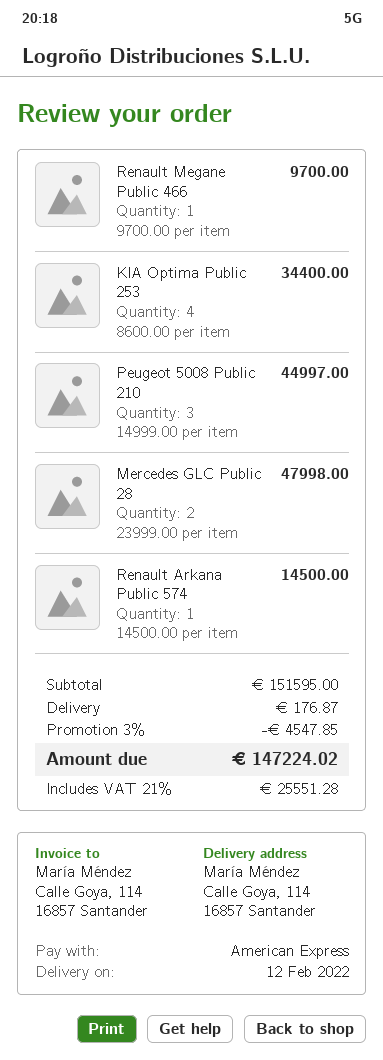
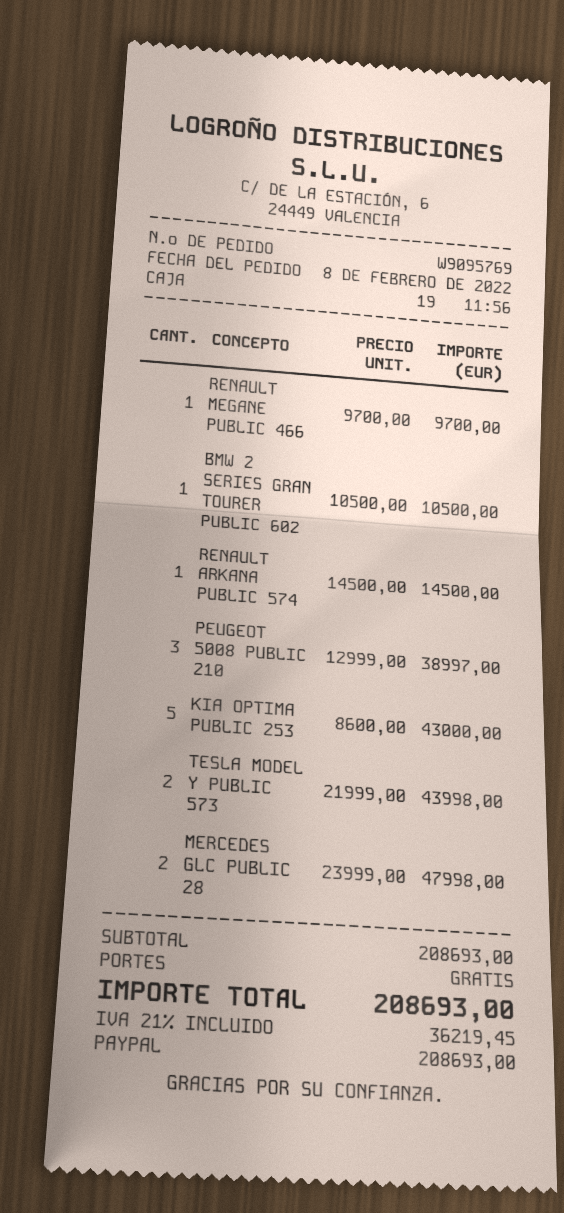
payment method: American Express -> PayPal
KIA Optima Public 253: 4 x 8600.00 = 34400.00 -> 5 x 8600.00 = 43000.00
Peugeot 5008 Public 210: 3 x 14999.00 = 44997.00 -> 3 x 12999.00 = 38997.00
BMW 2 SERIES GRAN TOURER PUBLIC 602: none -> 1 x 10500.00 = 10500.00
TESLA MODEL Y PUBLIC 573: none -> 2 x 21999.00 = 43998.00
subtotal: 151595.00 -> 208693.00
discount: 3% = 4547.85 -> none
shipping: 176.87 -> 0.00
tax: 21% = 25551.28 -> 21% = 36219.45
total: 147224.02 -> 208693.00

